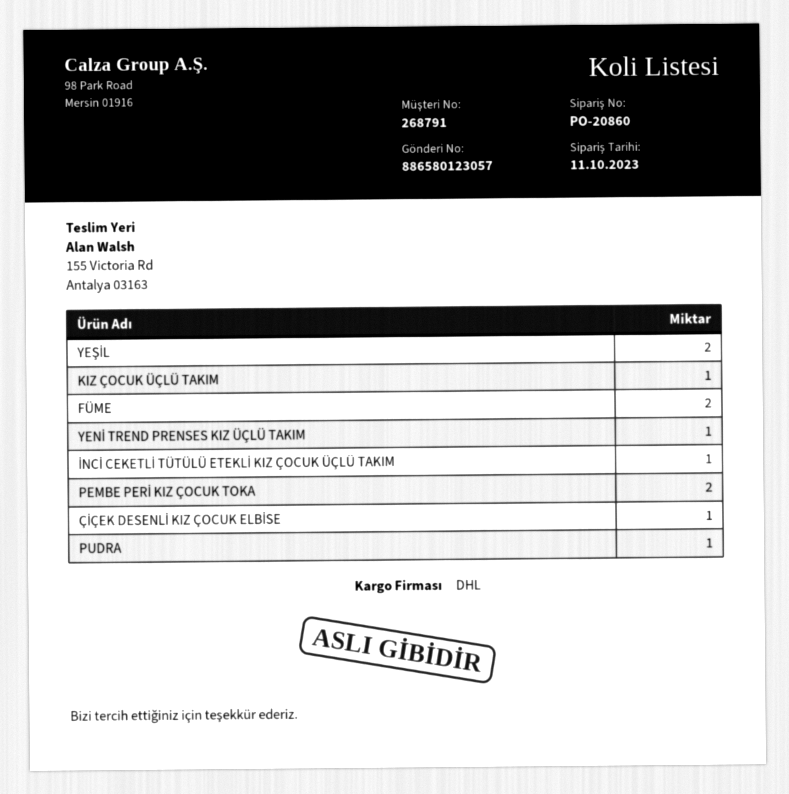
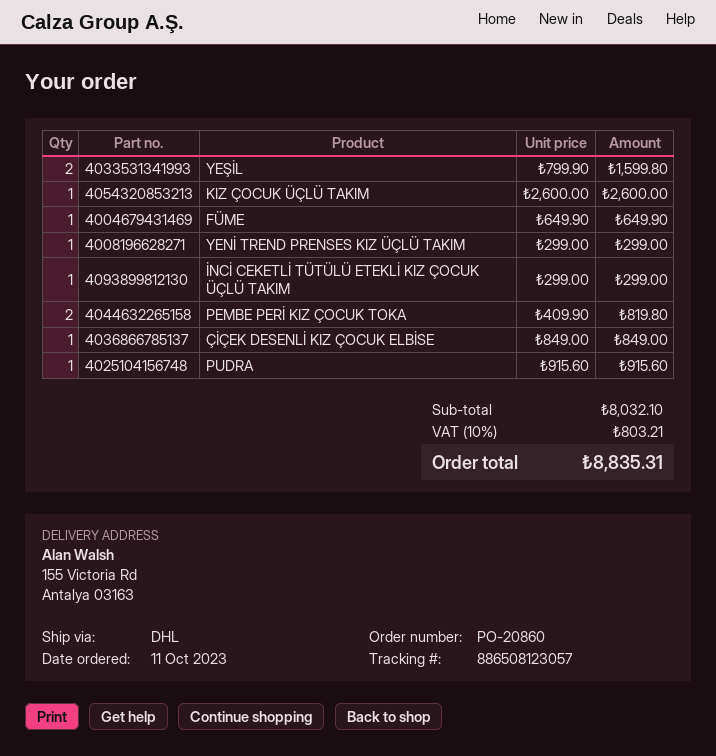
tracking number: 886580123057 -> 886508123057
FÜME: 2 -> 1

